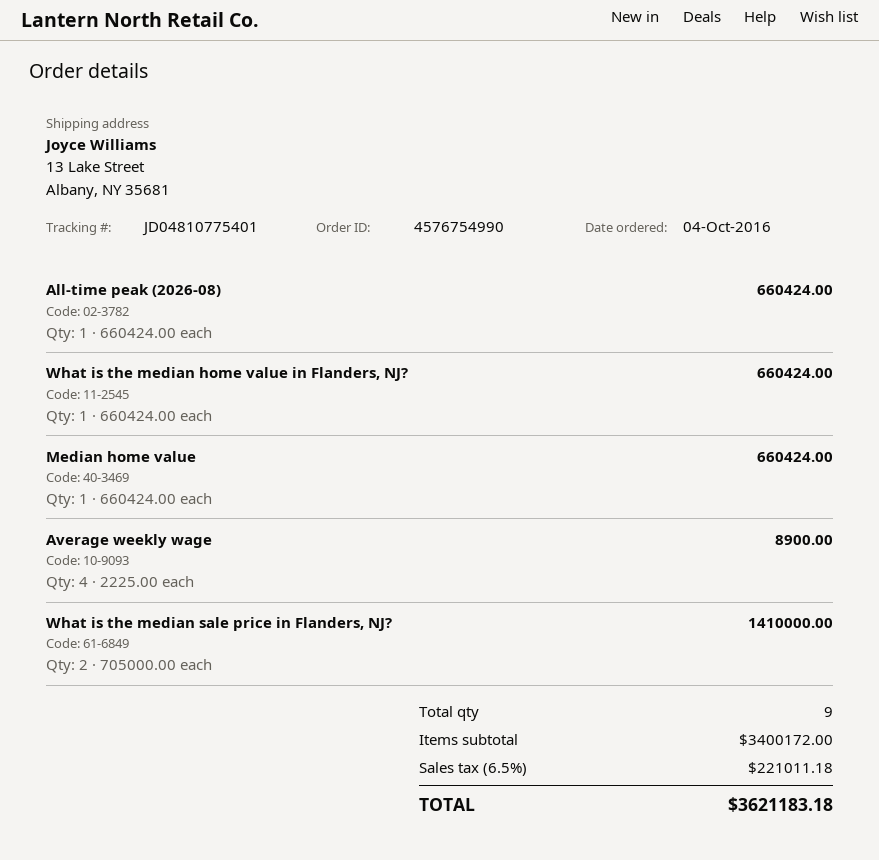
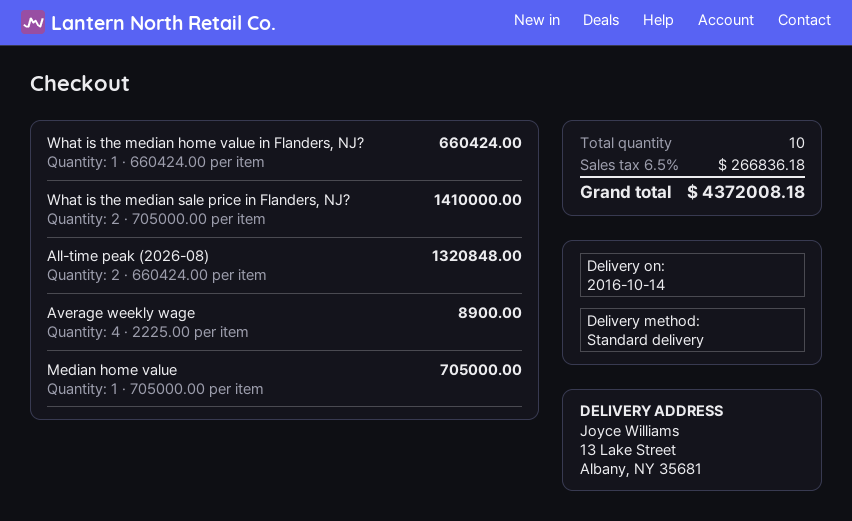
All-time peak (2026-08): 1 x 660424.00 = 660424.00 -> 2 x 660424.00 = 1320848.00
Median home value: 1 x 660424.00 = 660424.00 -> 1 x 705000.00 = 705000.00
total quantity: 9 -> 10
tax: 6.5% = 221011.18 -> 6.5% = 266836.18
total: 3621183.18 -> 4372008.18

